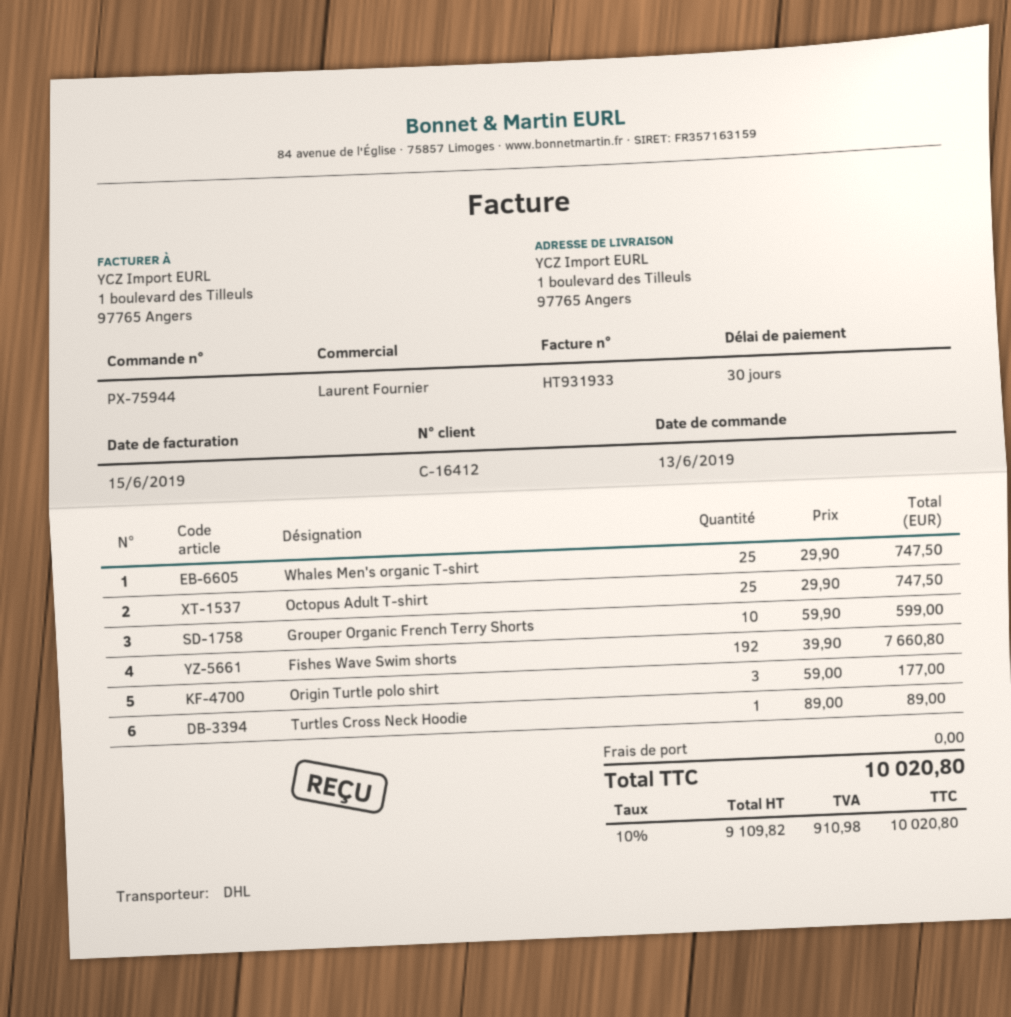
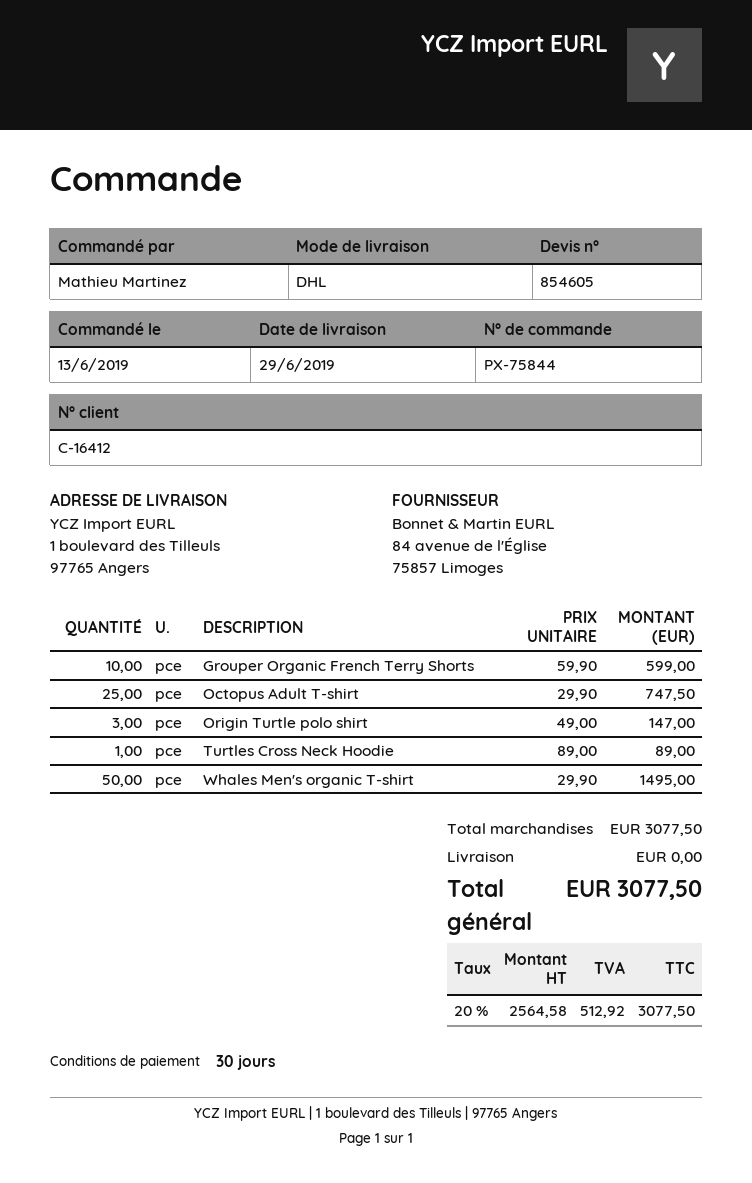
order number: PX-75944 -> PX-75844
Whales Men's organic T-shirt: 25 x 29.90 = 747.50 -> 50 x 29.90 = 1495.00
Fishes Wave Swim shorts: 192 x 39.90 = 7660.80 -> none
Origin Turtle polo shirt: 3 x 59.00 = 177.00 -> 3 x 49.00 = 147.00
net: 9109.82 -> 2564.58
tax: 10% = 910.98 -> 20% = 512.92
total: 10020.80 -> 3077.50

